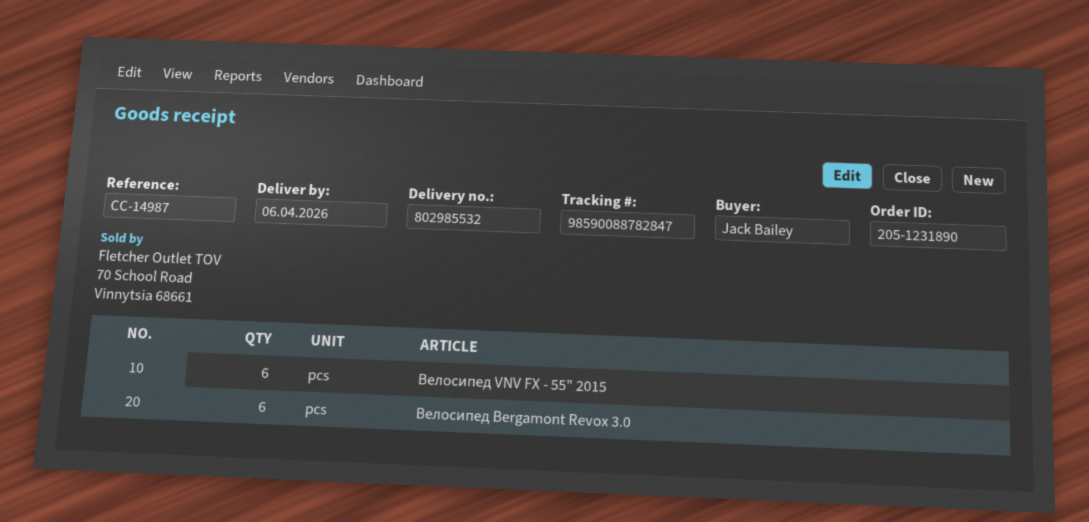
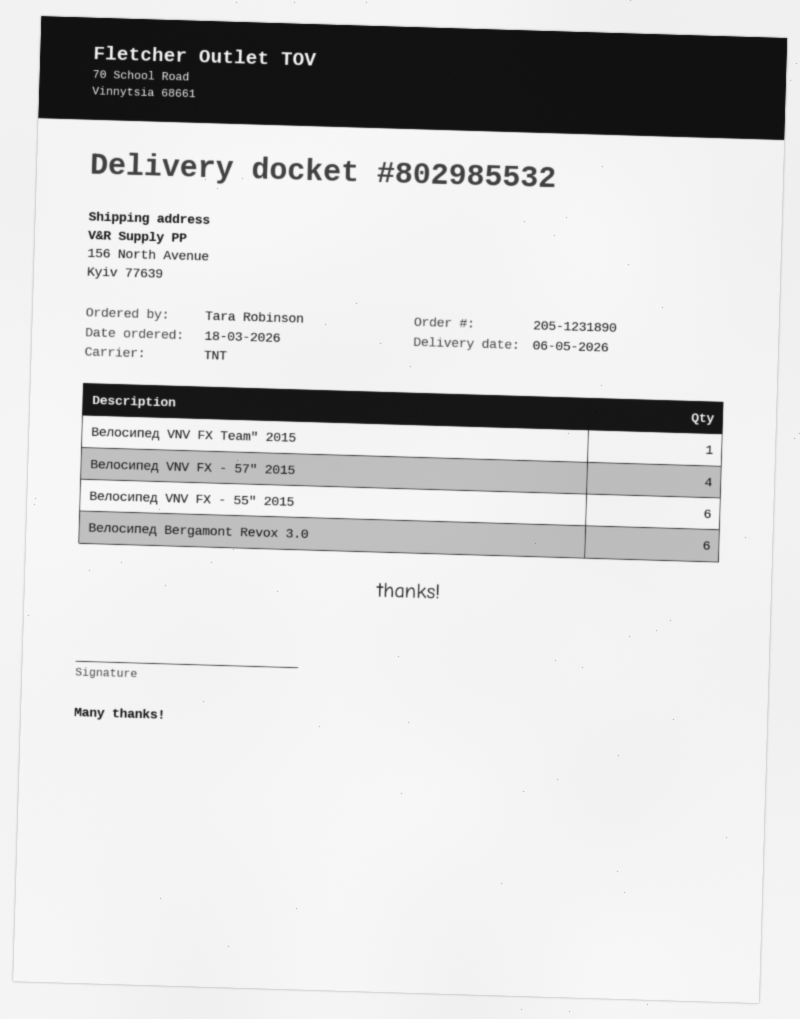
delivery date: 2026-04-06 -> 2026-05-06
ordered by: Jack Bailey -> Tara Robinson
Велосипед VNV FX Team" 2015: none -> 1
Велосипед VNV FX - 57" 2015: none -> 4

